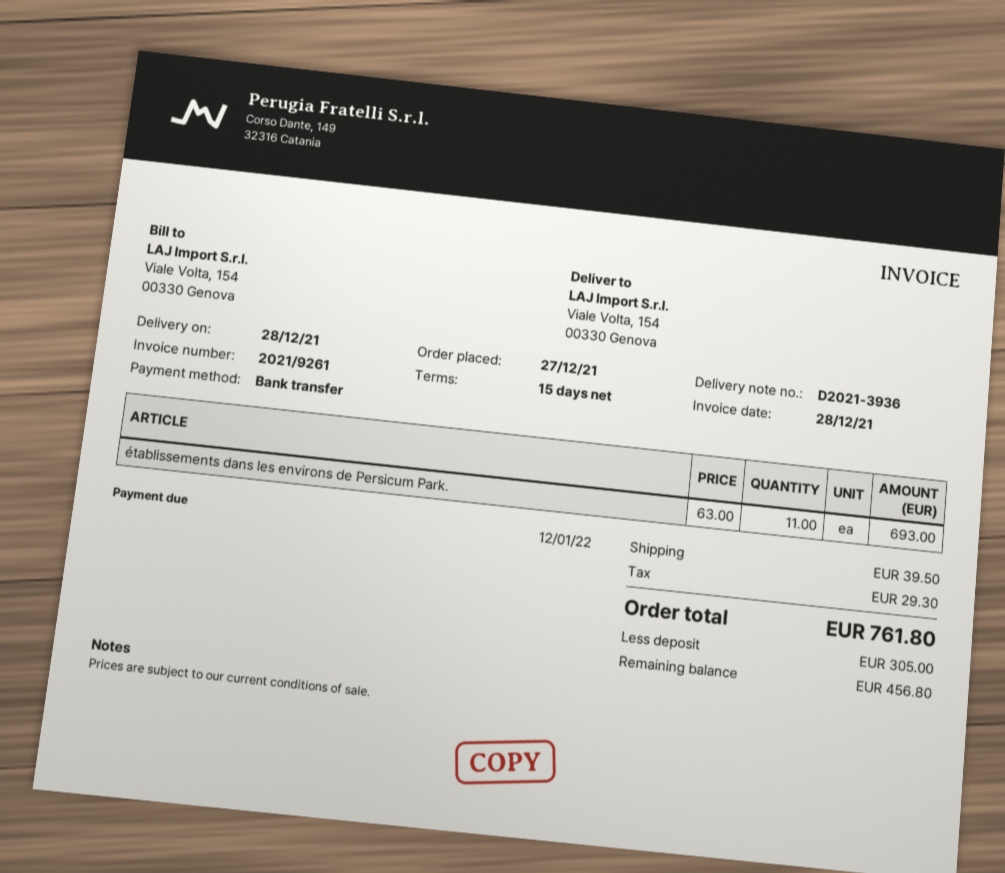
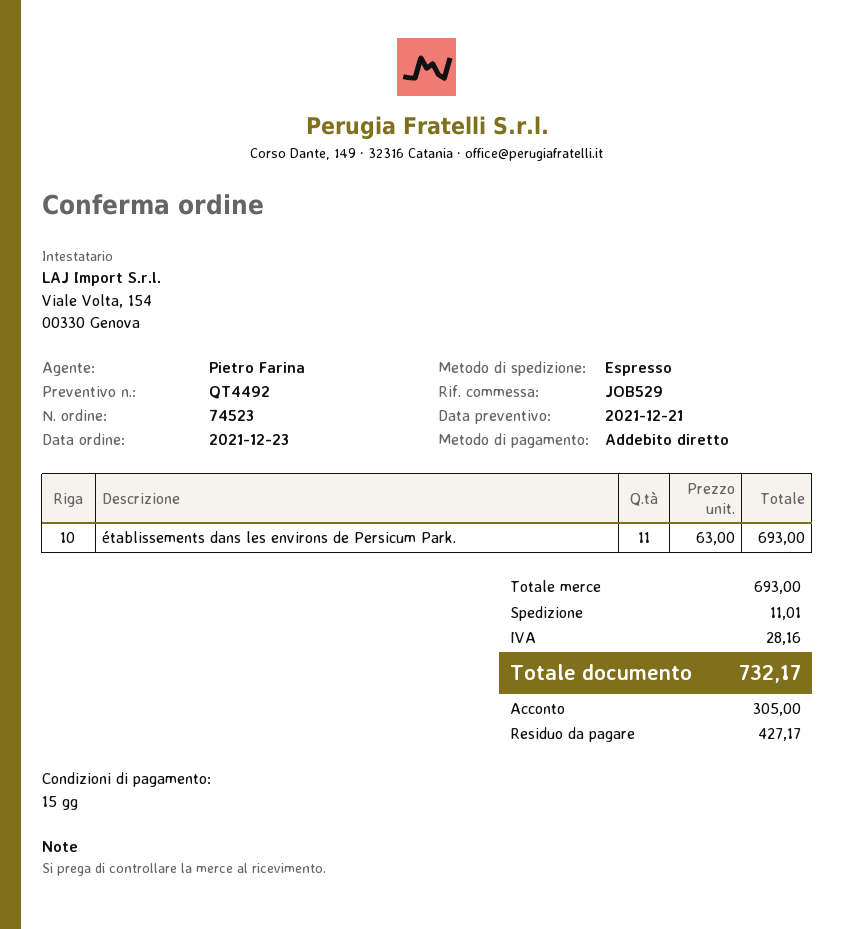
order date: 2021-12-27 -> 2021-12-23
payment method: bank transfer -> direct debit
shipping: 39.50 -> 11.01
tax: 29.30 -> 28.16
total: 761.80 -> 732.17
balance: 456.80 -> 427.17

